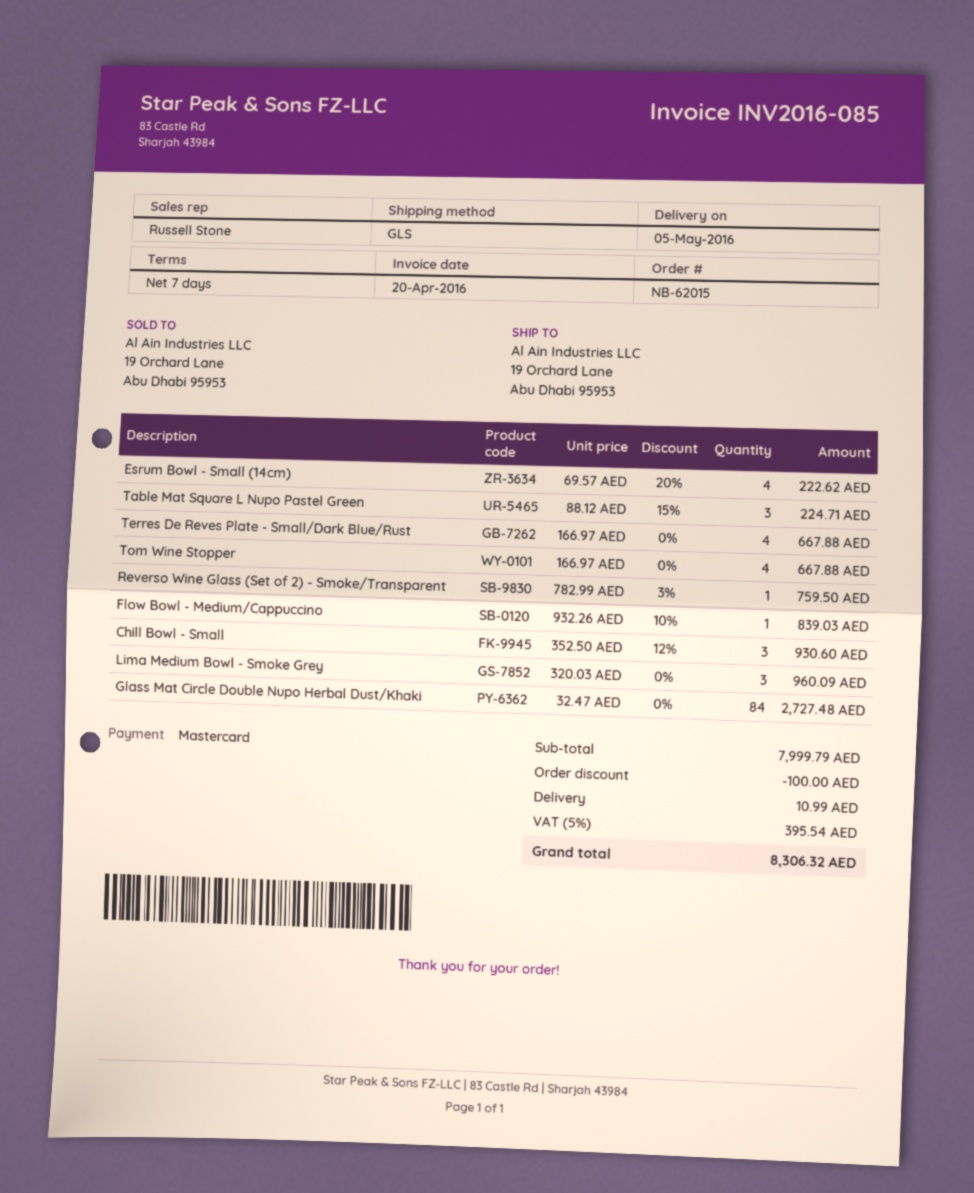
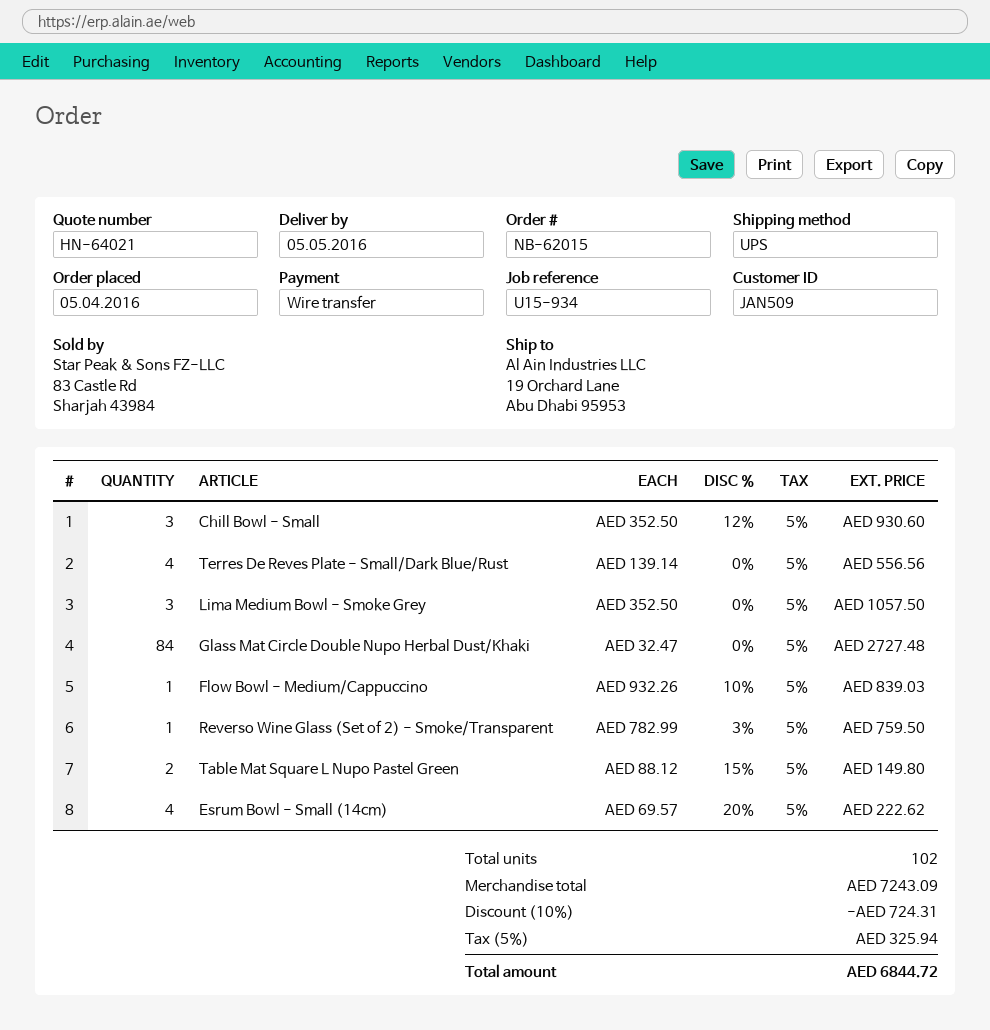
payment method: Mastercard -> bank transfer
shipping method: GLS -> UPS
Table Mat Square L Nupo Pastel Green: 3 x 88.12 - 15% = 224.71 -> 2 x 88.12 - 15% = 149.80
Terres De Reves Plate - Small/Dark Blue/Rust: 4 x 166.97 = 667.88 -> 4 x 139.14 = 556.56
Tom Wine Stopper: 4 x 166.97 = 667.88 -> none
Lima Medium Bowl - Smoke Grey: 3 x 320.03 = 960.09 -> 3 x 352.50 = 1057.50
subtotal: 7999.79 -> 7243.09
discount: 100.00 -> 724.31
shipping: 10.99 -> none
tax: 5% = 395.54 -> 5% = 325.94
total: 8306.32 -> 6844.72

